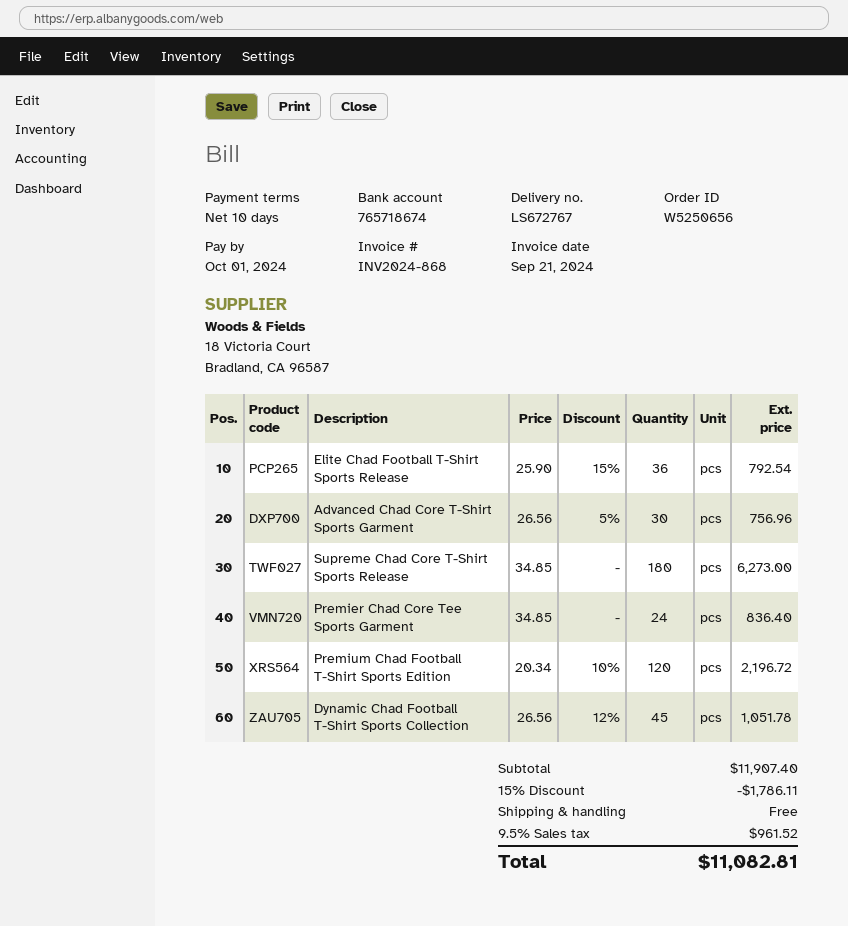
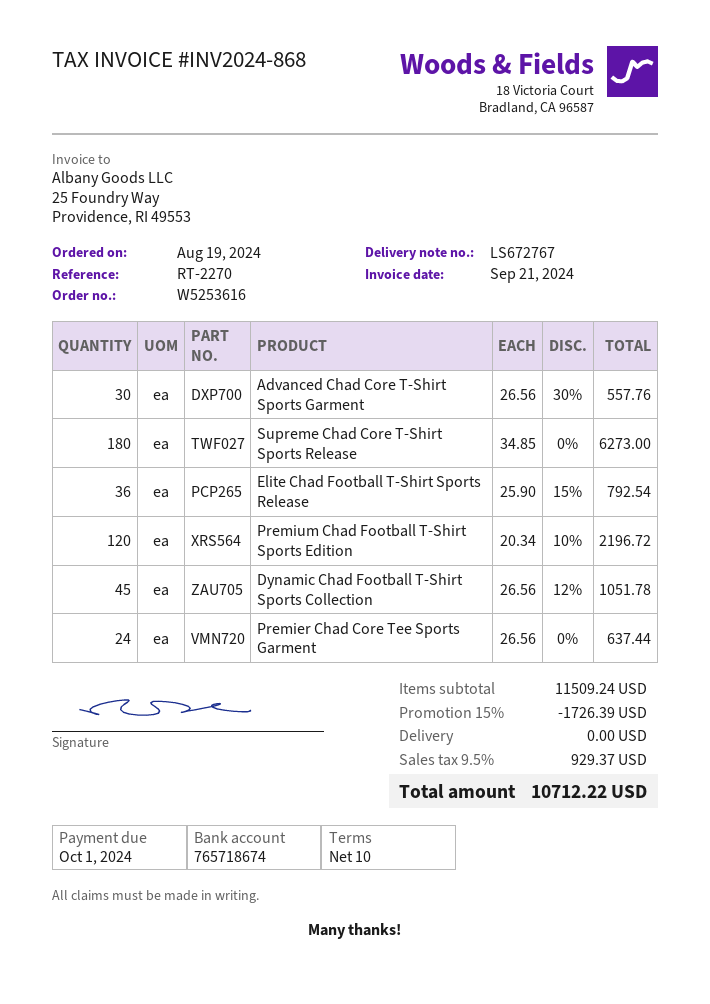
order number: W5250656 -> W5253616
Advanced Chad Core T-Shirt Sports Garment: 30 x 26.56 - 5% = 756.96 -> 30 x 26.56 - 30% = 557.76
Premier Chad Core Tee Sports Garment: 24 x 34.85 = 836.40 -> 24 x 26.56 = 637.44
subtotal: 11907.40 -> 11509.24
discount: 15% = 1786.11 -> 15% = 1726.39
tax: 9.5% = 961.52 -> 9.5% = 929.37
total: 11082.81 -> 10712.22

